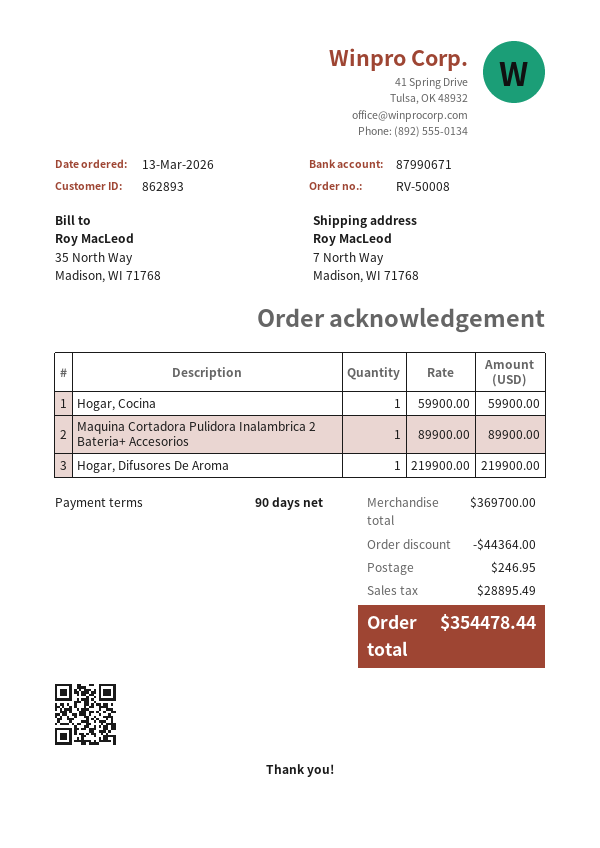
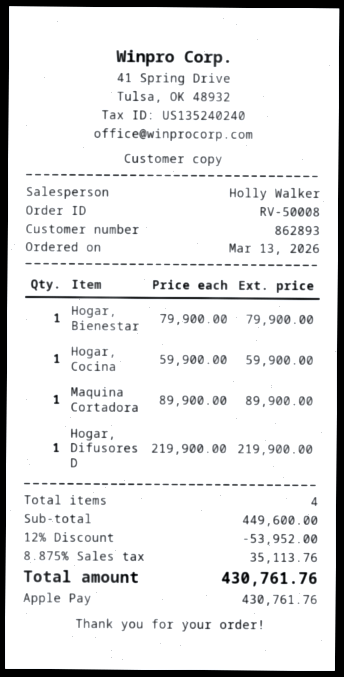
Hogar, Bienestar: none -> 1 x 79900.00 = 79900.00
subtotal: 369700.00 -> 449600.00
discount: 44364.00 -> 53952.00
shipping: 246.95 -> none
tax: 28895.49 -> 35113.76
total: 354478.44 -> 430761.76

